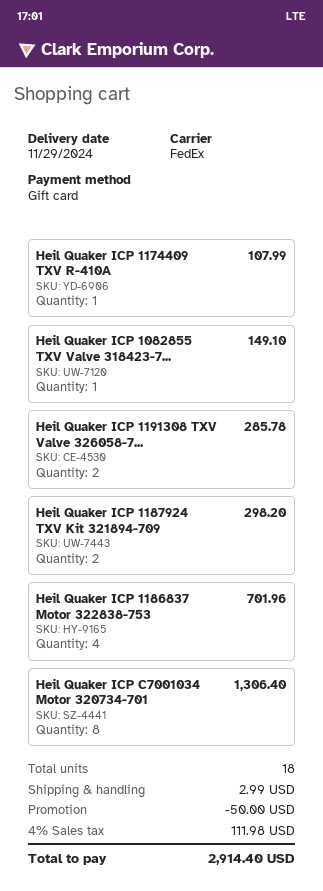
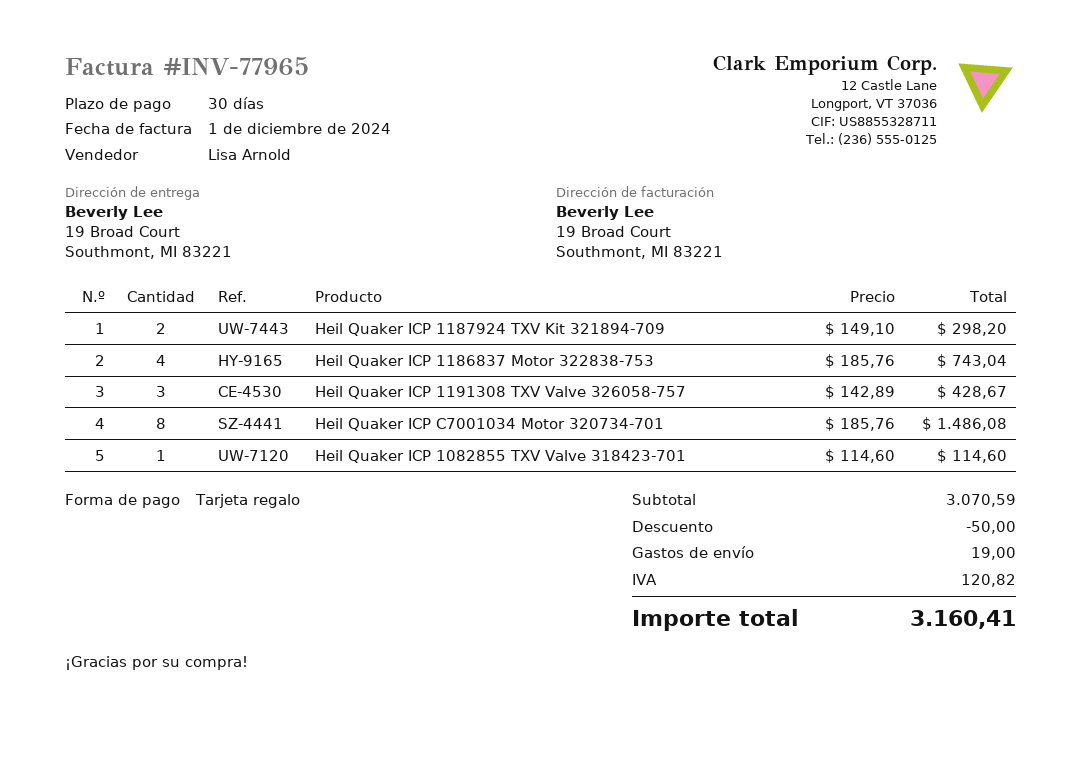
Heil Quaker ICP 1174409 TXV R-410A: 1 for 107.99 -> none
Heil Quaker ICP 1082855 TXV Valve 318423-7...: 1 for 149.10 -> 1 for 114.60
Heil Quaker ICP 1191308 TXV Valve 326058-7...: 2 for 285.78 -> 3 for 428.67
Heil Quaker ICP 1186837 Motor 322838-753: 4 for 701.96 -> 4 for 743.04
Heil Quaker ICP C7001034 Motor 320734-701: 8 for 1306.40 -> 8 for 1486.08
shipping: 2.99 -> 19.00
tax: 111.98 -> 120.82
total: 2914.40 -> 3160.41

